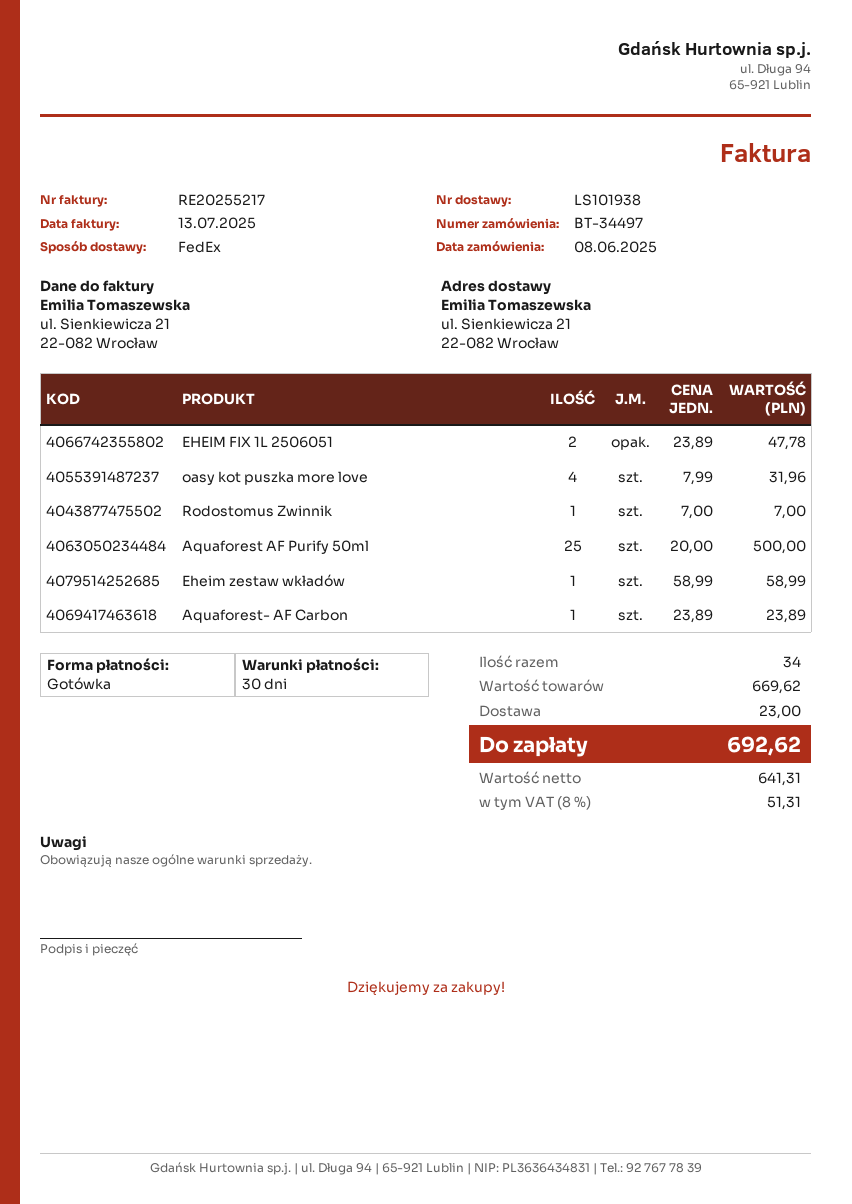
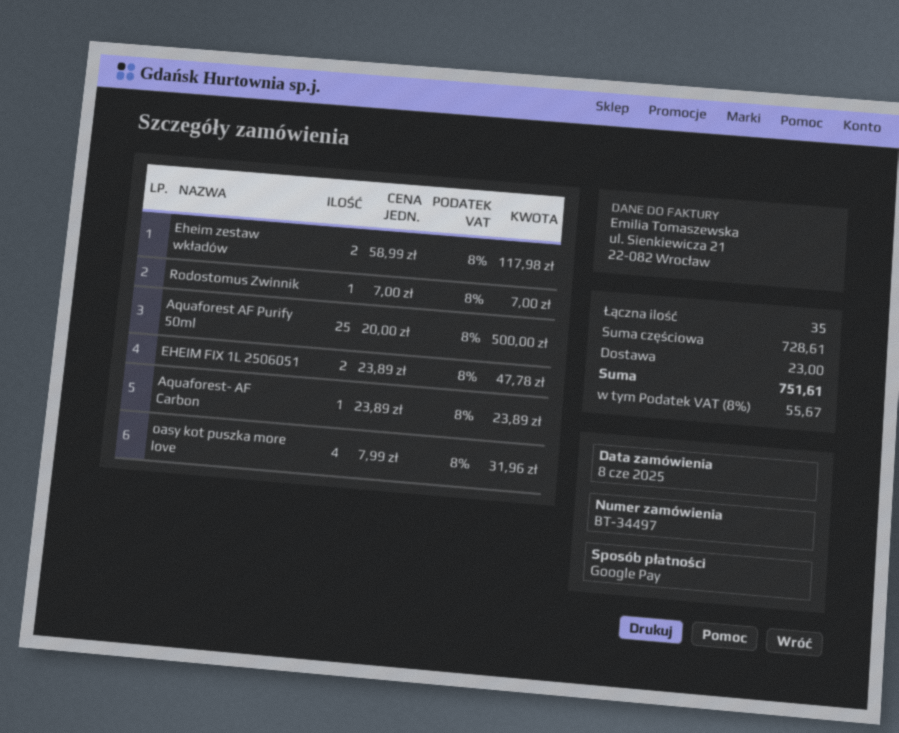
payment method: cash -> Google Pay
Eheim zestaw wkładów: 1 x 58.99 = 58.99 -> 2 x 58.99 = 117.98
total quantity: 34 -> 35
subtotal: 669.62 -> 728.61
tax: 8% = 51.31 -> 8% = 55.67
total: 692.62 -> 751.61

